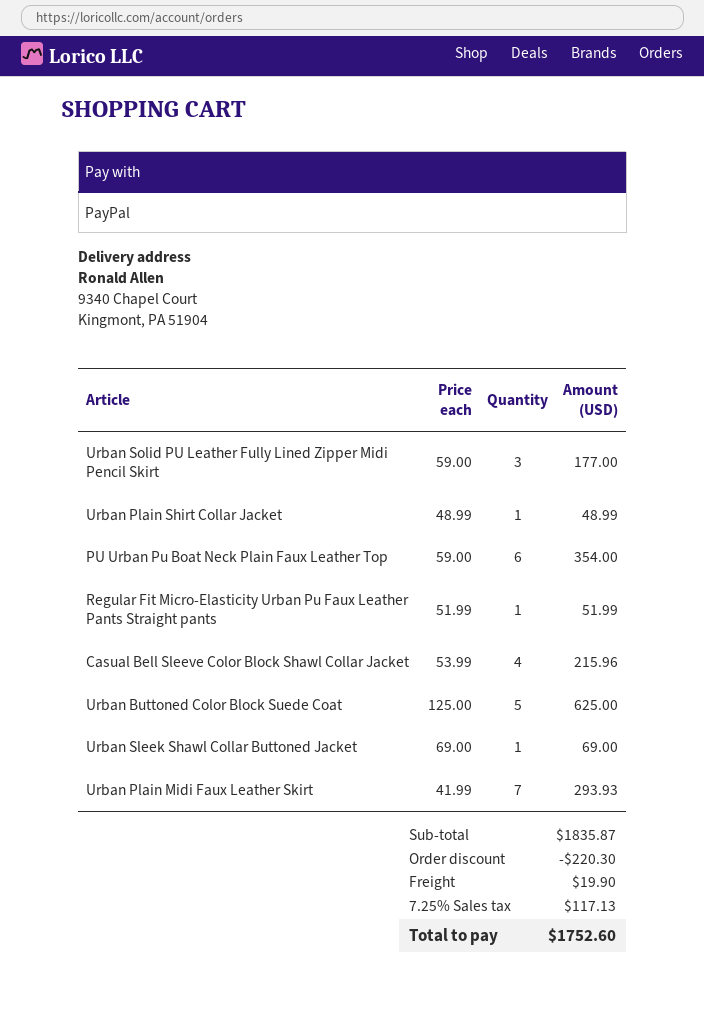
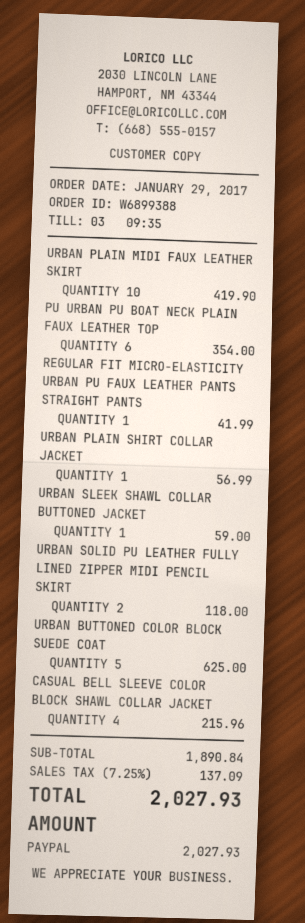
Urban Solid PU Leather Fully Lined Zipper Midi Pencil Skirt: 3 for 177.00 -> 2 for 118.00
Urban Plain Shirt Collar Jacket: 1 for 48.99 -> 1 for 56.99
Regular Fit Micro-Elasticity Urban Pu Faux Leather Pants Straight pants: 1 for 51.99 -> 1 for 41.99
Urban Sleek Shawl Collar Buttoned Jacket: 1 for 69.00 -> 1 for 59.00
Urban Plain Midi Faux Leather Skirt: 7 for 293.93 -> 10 for 419.90
subtotal: 1835.87 -> 1890.84
discount: 220.30 -> none
shipping: 19.90 -> none
tax: 7.25% = 117.13 -> 7.25% = 137.09
total: 1752.60 -> 2027.93

